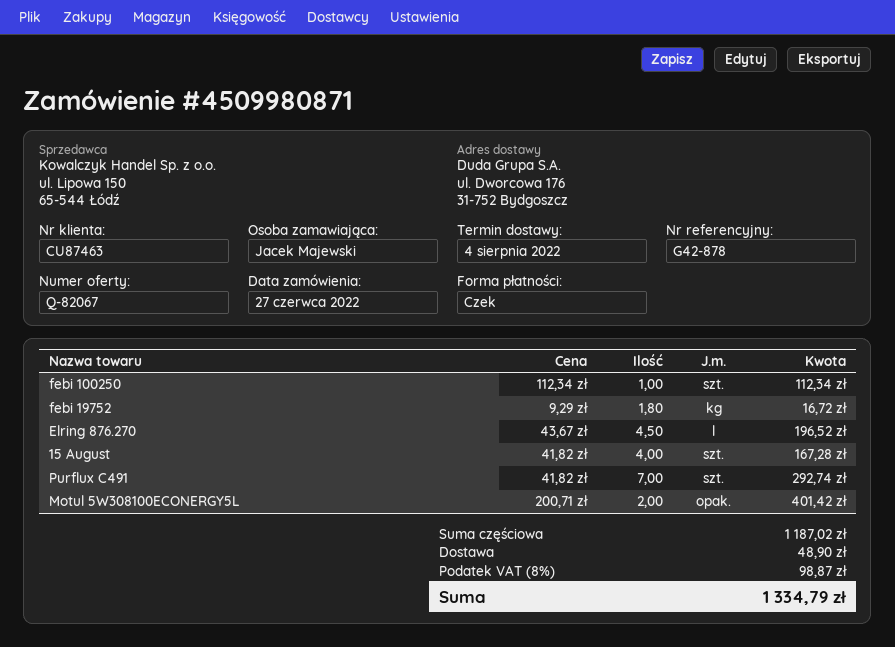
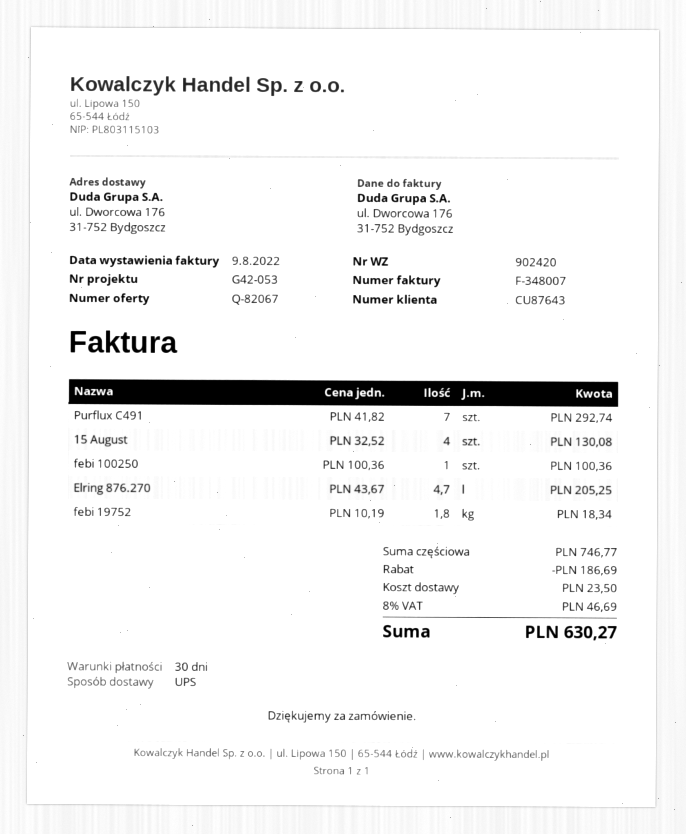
customer number: CU87463 -> CU87643
reference: G42-878 -> G42-053
febi 100250: 1 x 112.34 = 112.34 -> 1 x 100.36 = 100.36
febi 19752: 1.8 x 9.29 = 16.72 -> 1.8 x 10.19 = 18.34
Elring 876.270: 4.5 x 43.67 = 196.52 -> 4.7 x 43.67 = 205.25
15 August: 4 x 41.82 = 167.28 -> 4 x 32.52 = 130.08
Motul 5W308100ECONERGY5L: 2 x 200.71 = 401.42 -> none
subtotal: 1187.02 -> 746.77
discount: none -> 186.69
shipping: 48.90 -> 23.50
tax: 8% = 98.87 -> 8% = 46.69
total: 1334.79 -> 630.27

